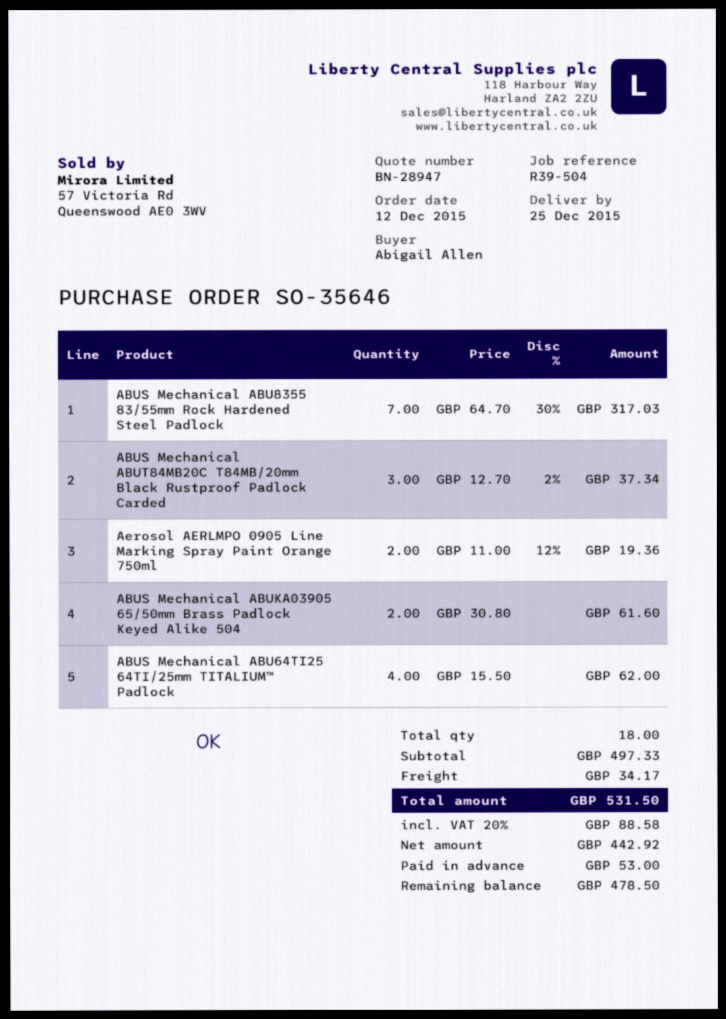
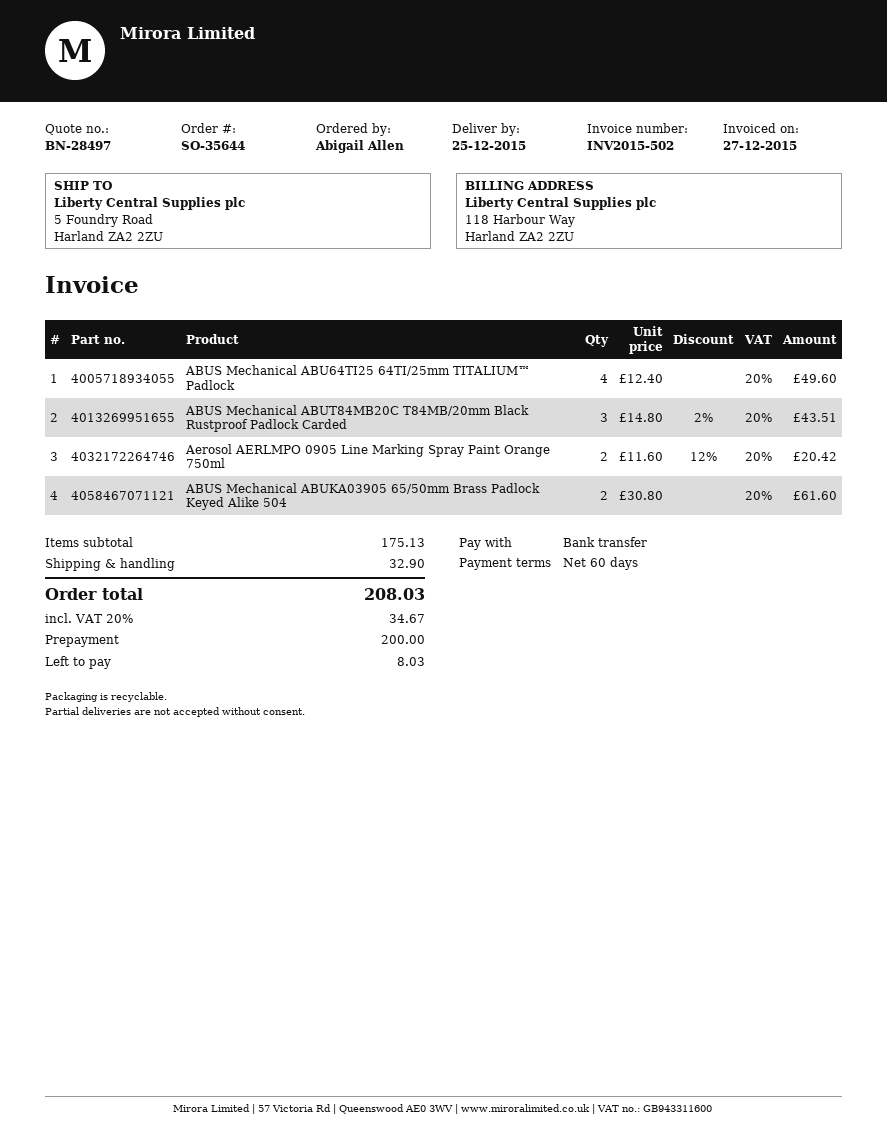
quote number: BN-28947 -> BN-28497
order number: SO-35646 -> SO-35644
ABUS Mechanical ABU8355 83/55mm Rock Hardened Steel Padlock: 7 x 64.70 - 30% = 317.03 -> none
ABUS Mechanical ABUT84MB20C T84MB/20mm Black Rustproof Padlock Carded: 3 x 12.70 - 2% = 37.34 -> 3 x 14.80 - 2% = 43.51
Aerosol AERLMPO 0905 Line Marking Spray Paint Orange 750ml: 2 x 11.00 - 12% = 19.36 -> 2 x 11.60 - 12% = 20.42
ABUS Mechanical ABU64TI25 64TI/25mm TITALIUM™ Padlock: 4 x 15.50 = 62.00 -> 4 x 12.40 = 49.60
subtotal: 497.33 -> 175.13
shipping: 34.17 -> 32.90
tax: 20% = 88.58 -> 20% = 34.67
total: 531.50 -> 208.03
deposit: 53.00 -> 200.00
balance: 478.50 -> 8.03

